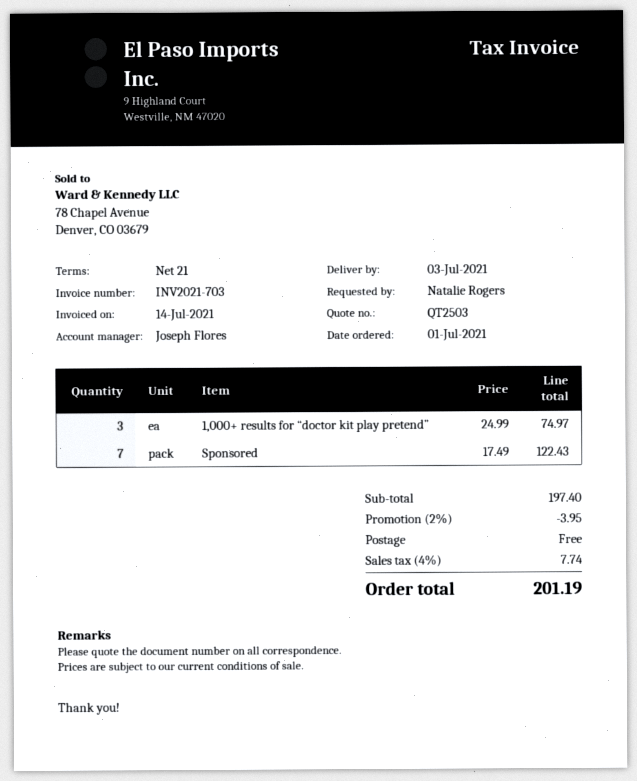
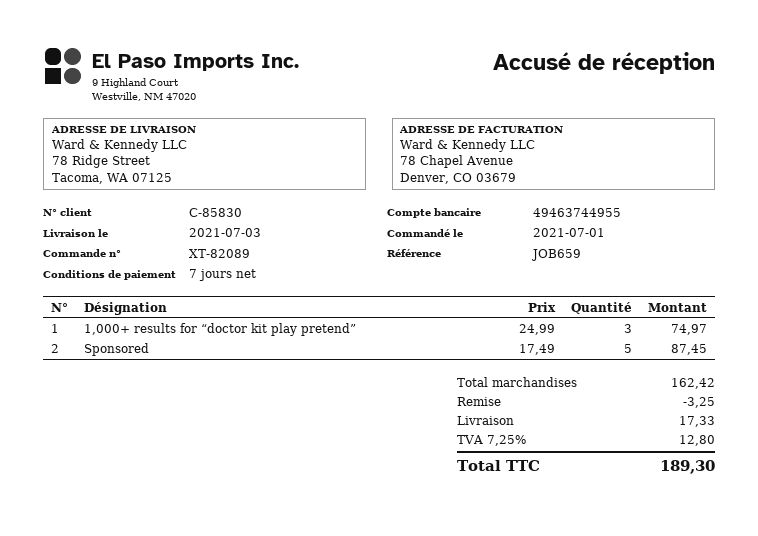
payment terms: 21 days -> 7 days
Sponsored: 7 x 17.49 = 122.43 -> 5 x 17.49 = 87.45
subtotal: 197.40 -> 162.42
discount: 3.95 -> 3.25
shipping: 0.00 -> 17.33
tax: 4% = 7.74 -> 7.25% = 12.80
total: 201.19 -> 189.30

